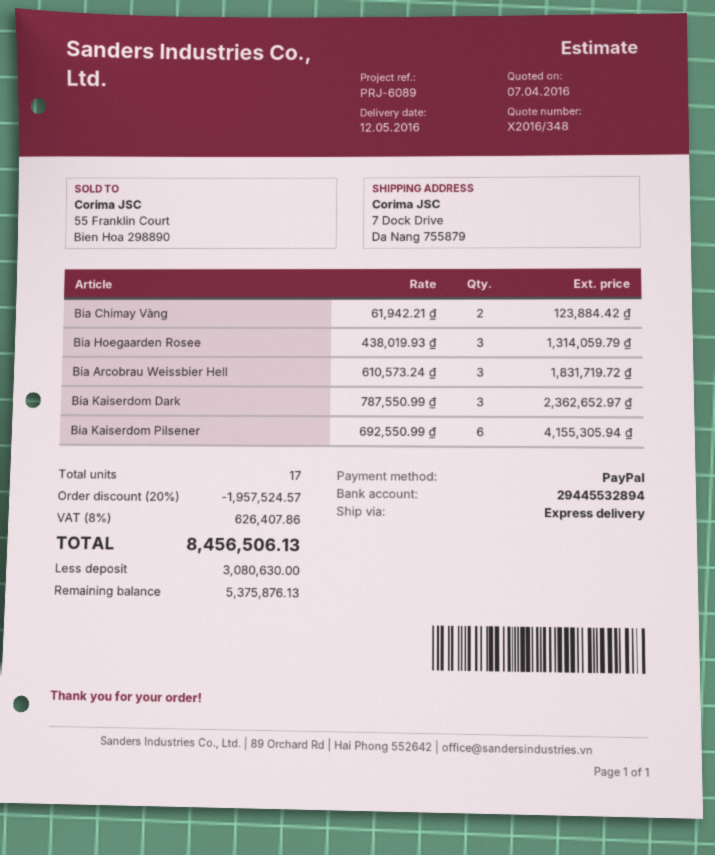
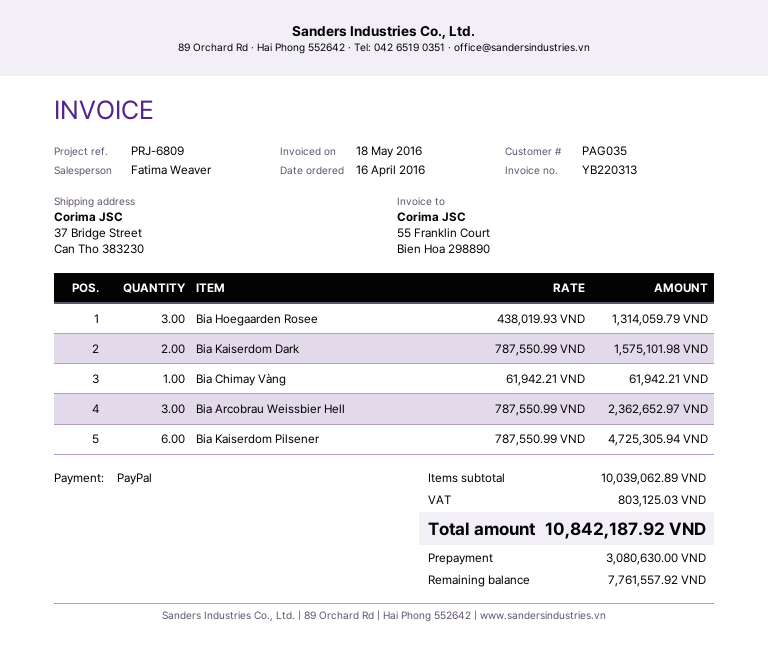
reference: PRJ-6089 -> PRJ-6809
ship to: 7 Dock Drive, Da Nang 755879 -> 37 Bridge Street, Can Tho 383230
Bia Chimay Vàng: 2 x 61942.21 = 123884.42 -> 1 x 61942.21 = 61942.21
Bia Arcobrau Weissbier Hell: 3 x 610573.24 = 1831719.72 -> 3 x 787550.99 = 2362652.97
Bia Kaiserdom Dark: 3 x 787550.99 = 2362652.97 -> 2 x 787550.99 = 1575101.98
Bia Kaiserdom Pilsener: 6 x 692550.99 = 4155305.94 -> 6 x 787550.99 = 4725305.94
discount: 20% = 1957524.57 -> none
tax: 626407.86 -> 803125.03
total: 8456506.13 -> 10842187.92
balance: 5375876.13 -> 7761557.92

